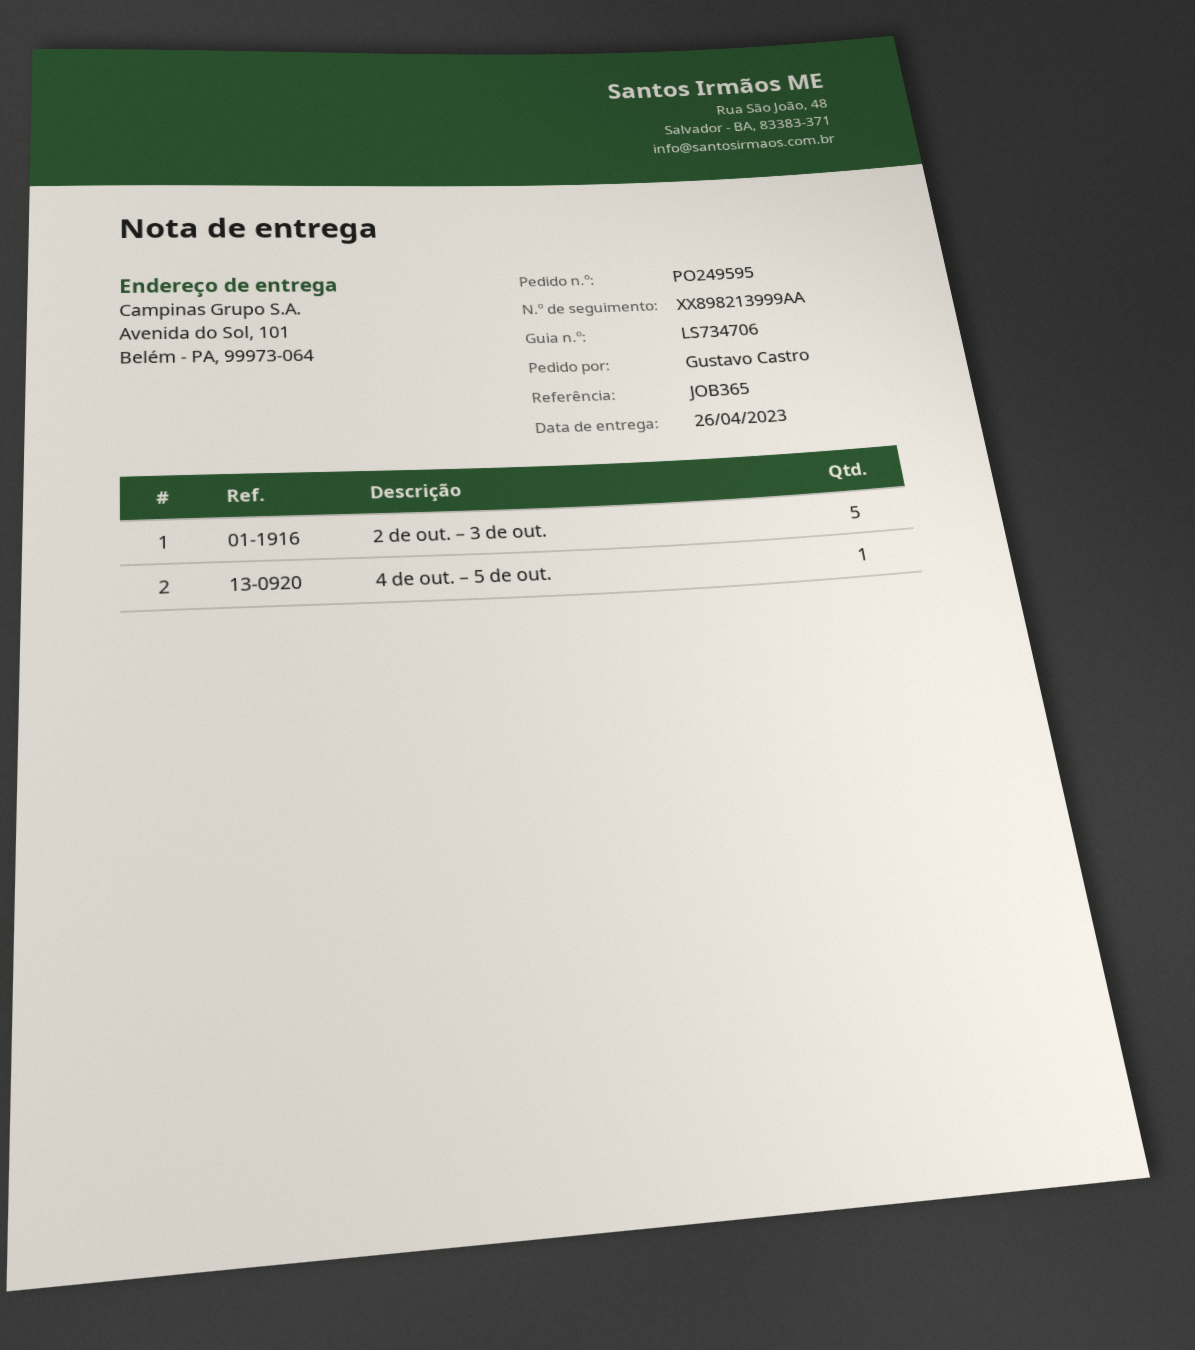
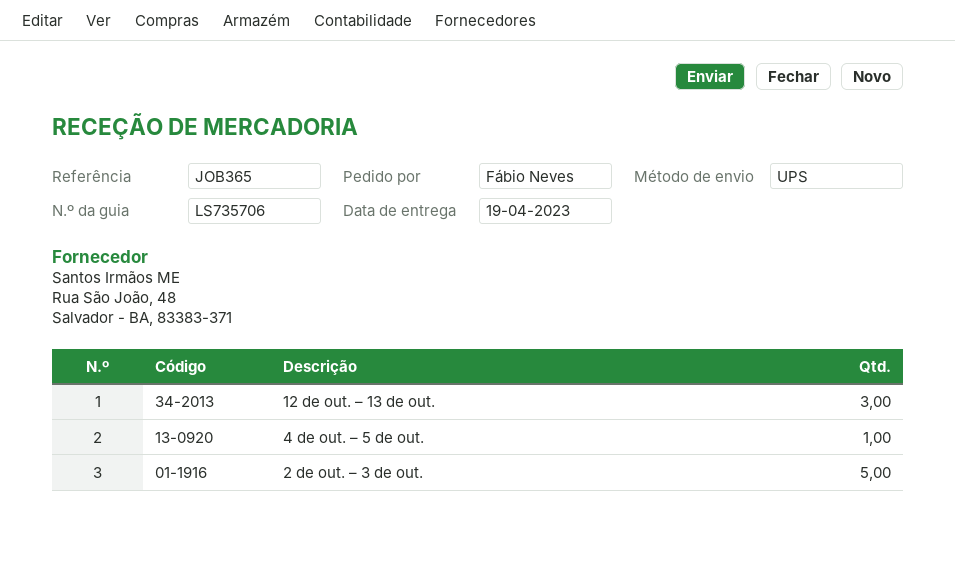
delivery note number: LS734706 -> LS735706
delivery date: 2023-04-26 -> 2023-04-19
ordered by: Gustavo Castro -> Fábio Neves
12 de out. – 13 de out.: none -> 3

